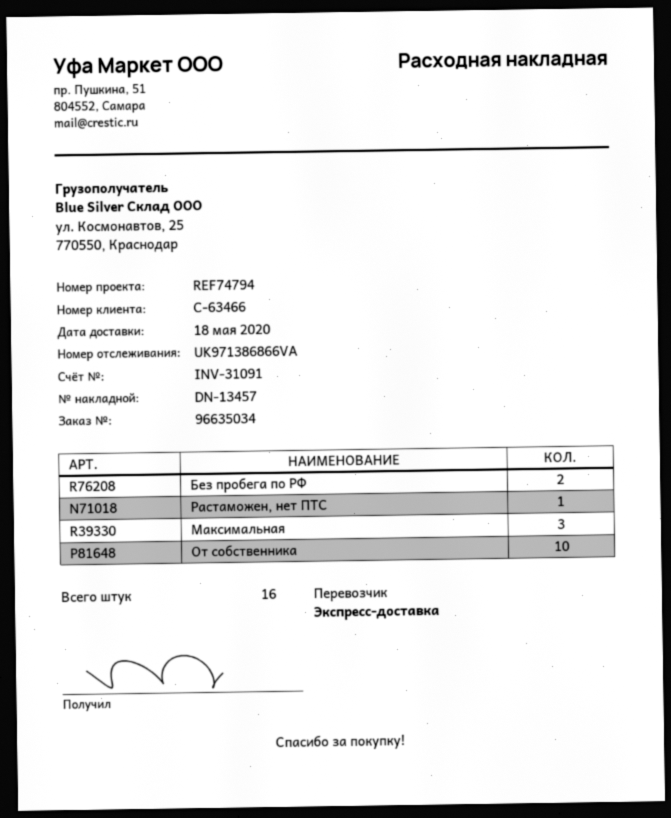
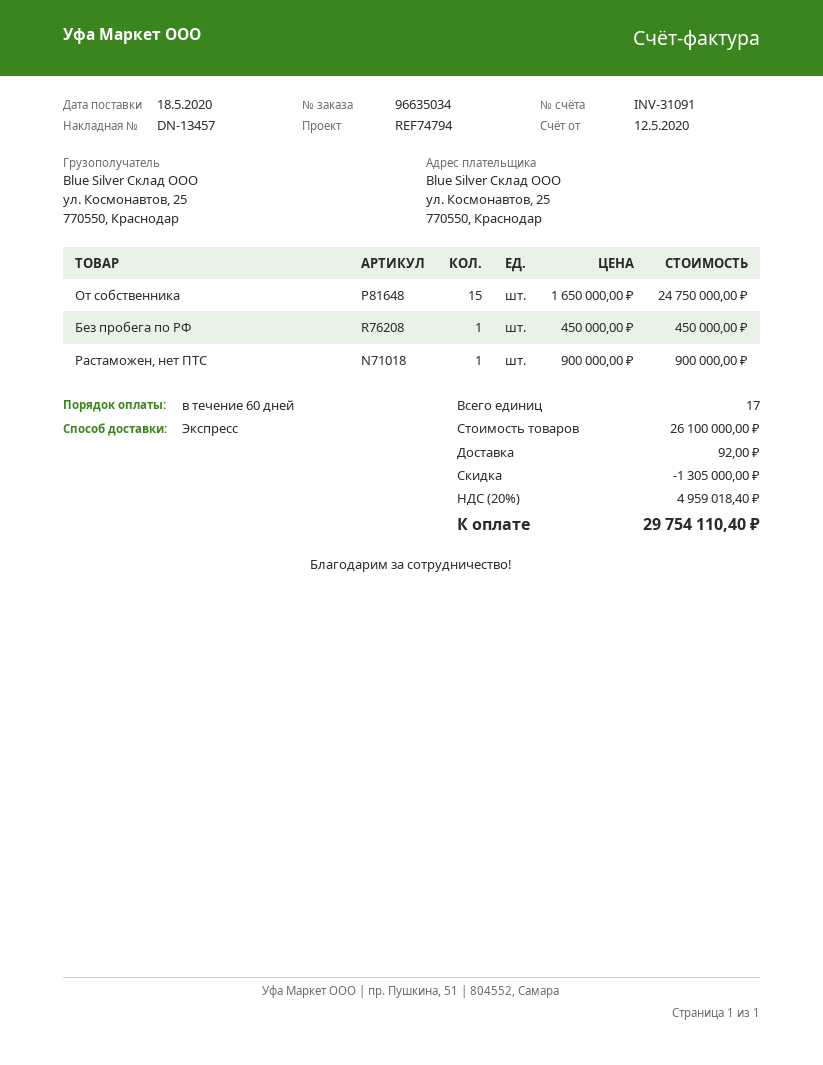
Без пробега по РФ: 2 -> 1
Максимальная: 3 -> none
От собственника: 10 -> 15
total quantity: 16 -> 17

